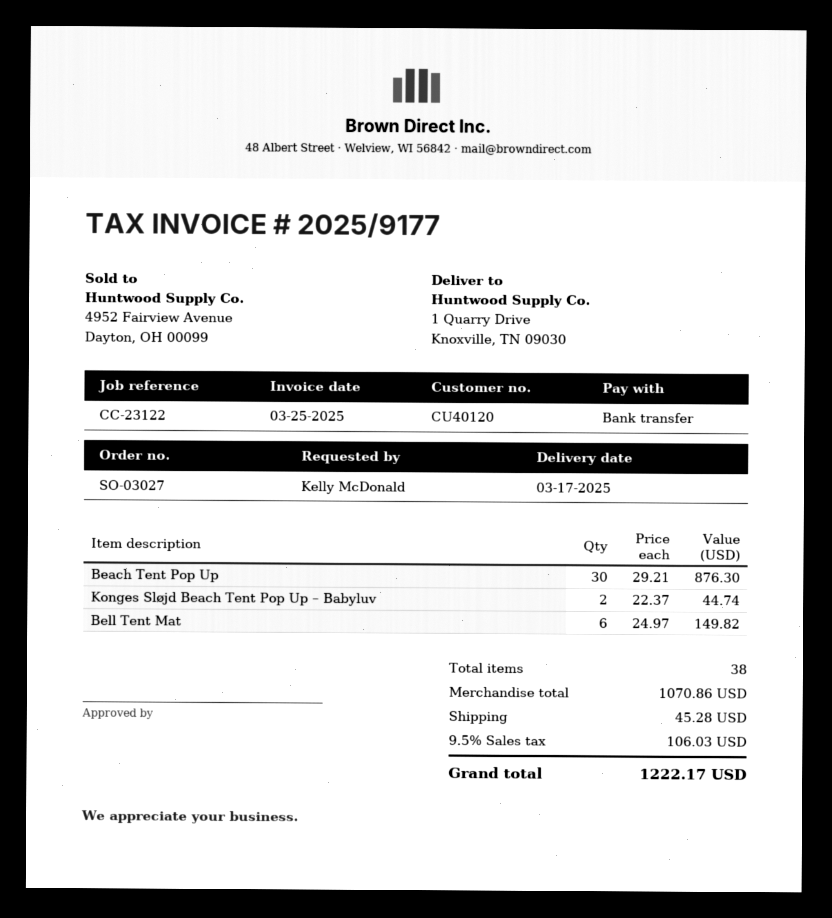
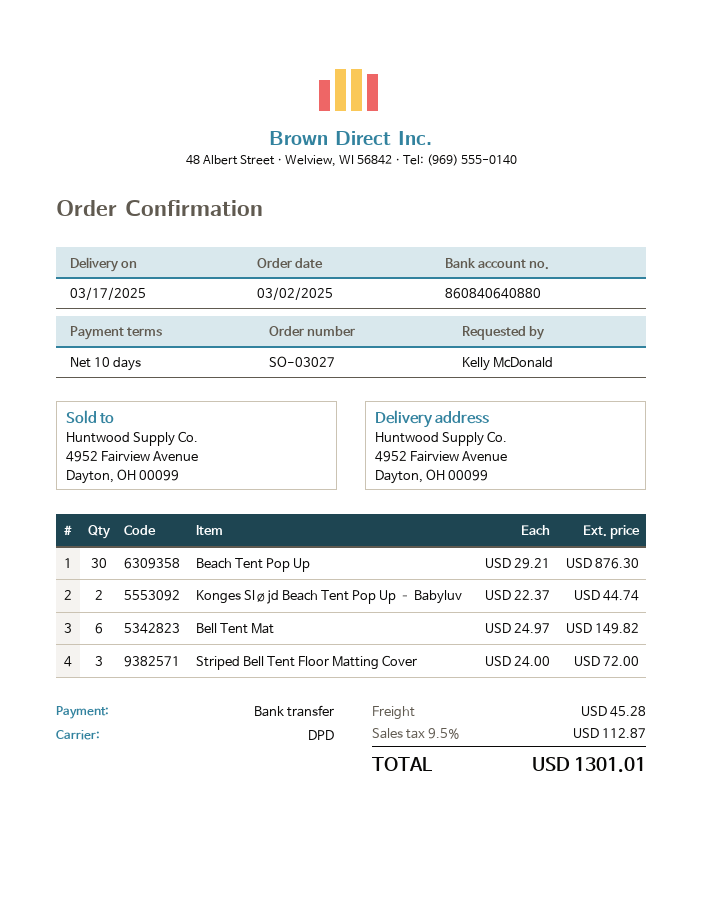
ship to: 1 Quarry Drive, Knoxville, TN 09030 -> 4952 Fairview Avenue, Dayton, OH 00099
Striped Bell Tent Floor Matting Cover: none -> 3 x 24.00 = 72.00
tax: 9.5% = 106.03 -> 9.5% = 112.87
total: 1222.17 -> 1301.01

